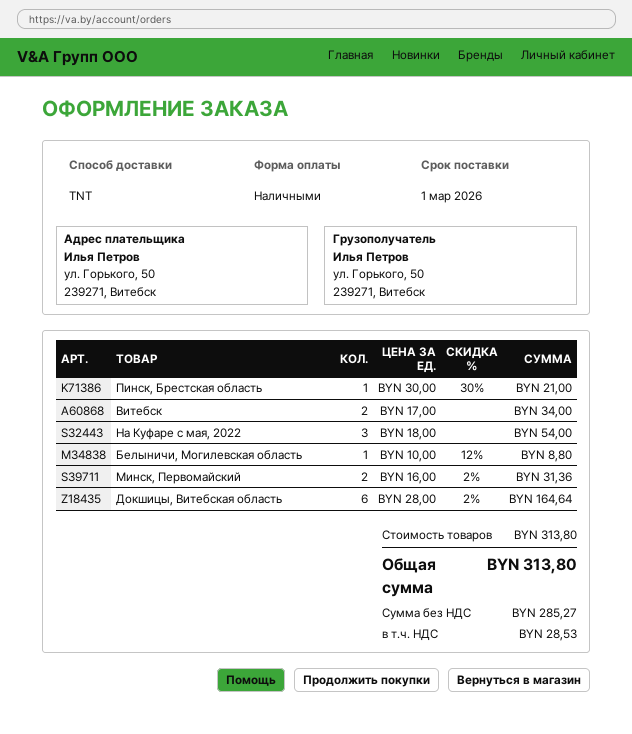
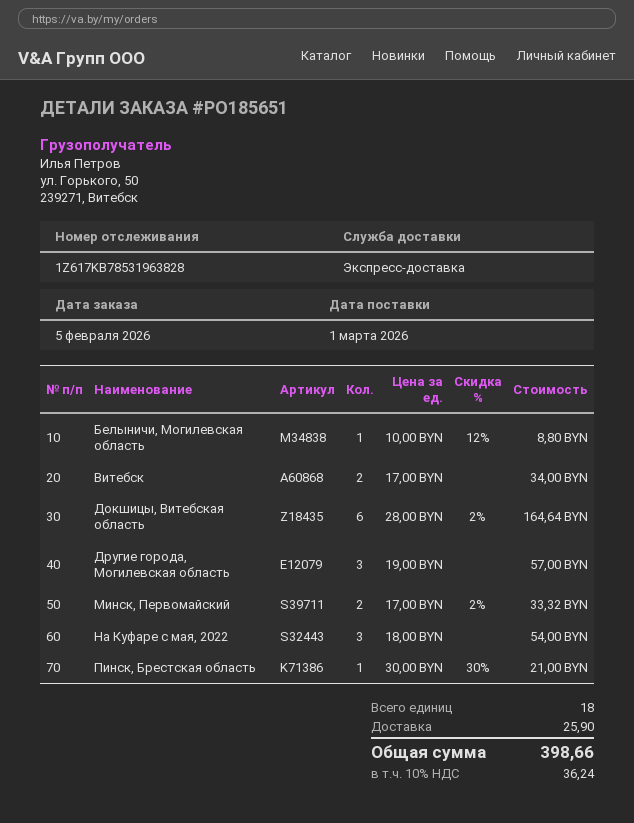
shipping method: TNT -> express
Минск, Первомайский: 2 x 16.00 - 2% = 31.36 -> 2 x 17.00 - 2% = 33.32
Другие города, Могилевская область: none -> 3 x 19.00 = 57.00
shipping: none -> 25.90
tax: 28.53 -> 36.24
total: 313.80 -> 398.66

